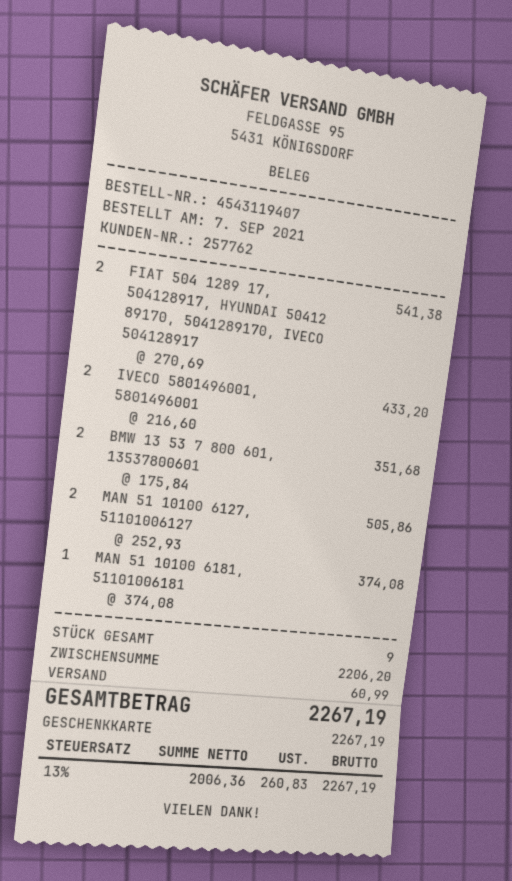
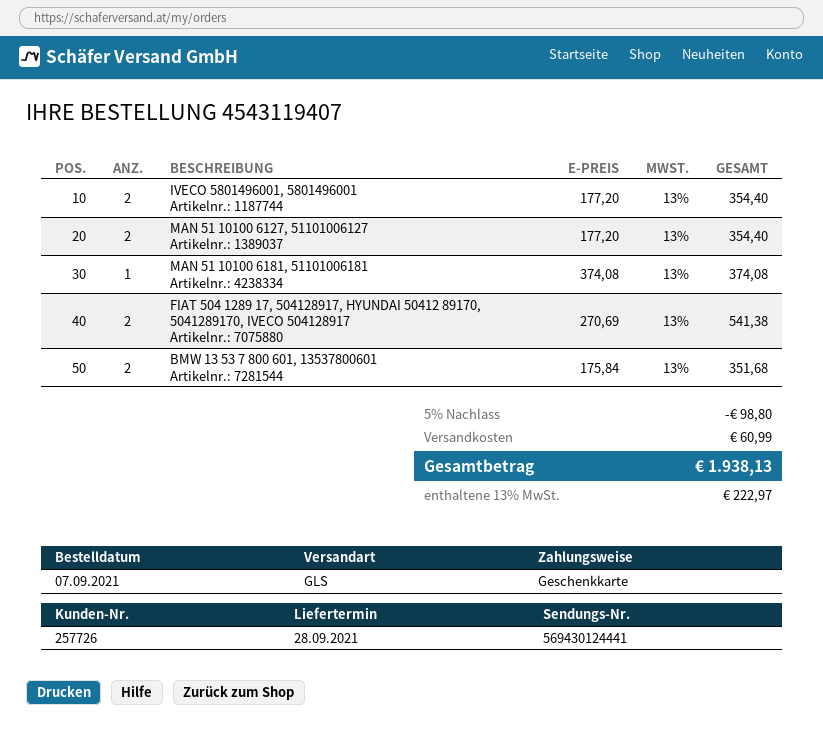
customer number: 257762 -> 257726
IVECO 5801496001, 5801496001: 2 x 216.60 = 433.20 -> 2 x 177.20 = 354.40
MAN 51 10100 6127, 51101006127: 2 x 252.93 = 505.86 -> 2 x 177.20 = 354.40
discount: none -> 5% = 98.80
tax: 13% = 260.83 -> 13% = 222.97
total: 2267.19 -> 1938.13

